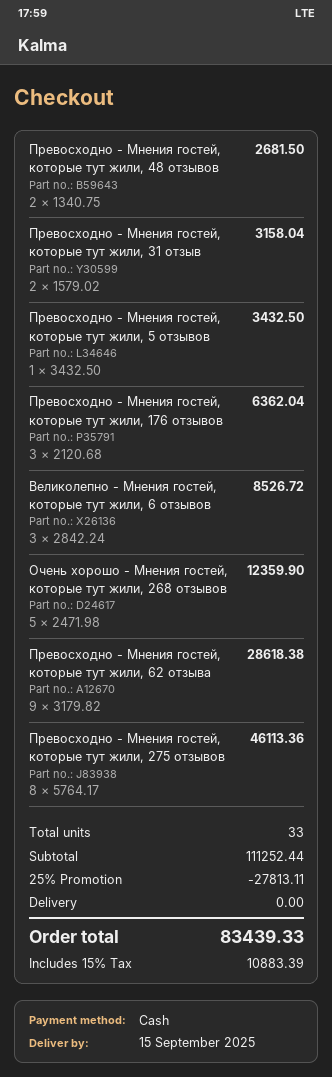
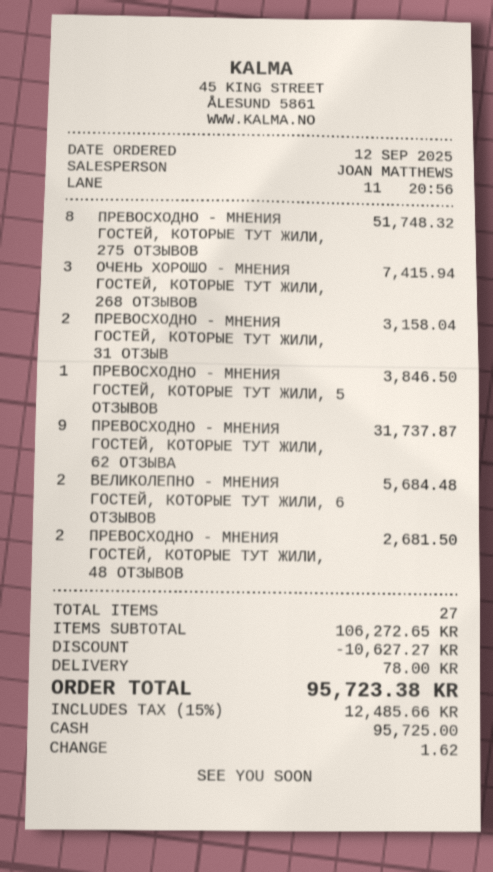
Превосходно - Мнения гостей, которые тут жили, 5 отзывов: 1 for 3432.50 -> 1 for 3846.50
Превосходно - Мнения гостей, которые тут жили, 176 отзывов: 3 for 6362.04 -> none
Великолепно - Мнения гостей, которые тут жили, 6 отзывов: 3 for 8526.72 -> 2 for 5684.48
Очень хорошо - Мнения гостей, которые тут жили, 268 отзывов: 5 for 12359.90 -> 3 for 7415.94
Превосходно - Мнения гостей, которые тут жили, 62 отзыва: 9 for 28618.38 -> 9 for 31737.87
Превосходно - Мнения гостей, которые тут жили, 275 отзывов: 8 for 46113.36 -> 8 for 51748.32
total quantity: 33 -> 27
subtotal: 111252.44 -> 106272.65
discount: 27813.11 -> 10627.27
shipping: 0.00 -> 78.00
tax: 15% = 10883.39 -> 15% = 12485.66
total: 83439.33 -> 95723.38

